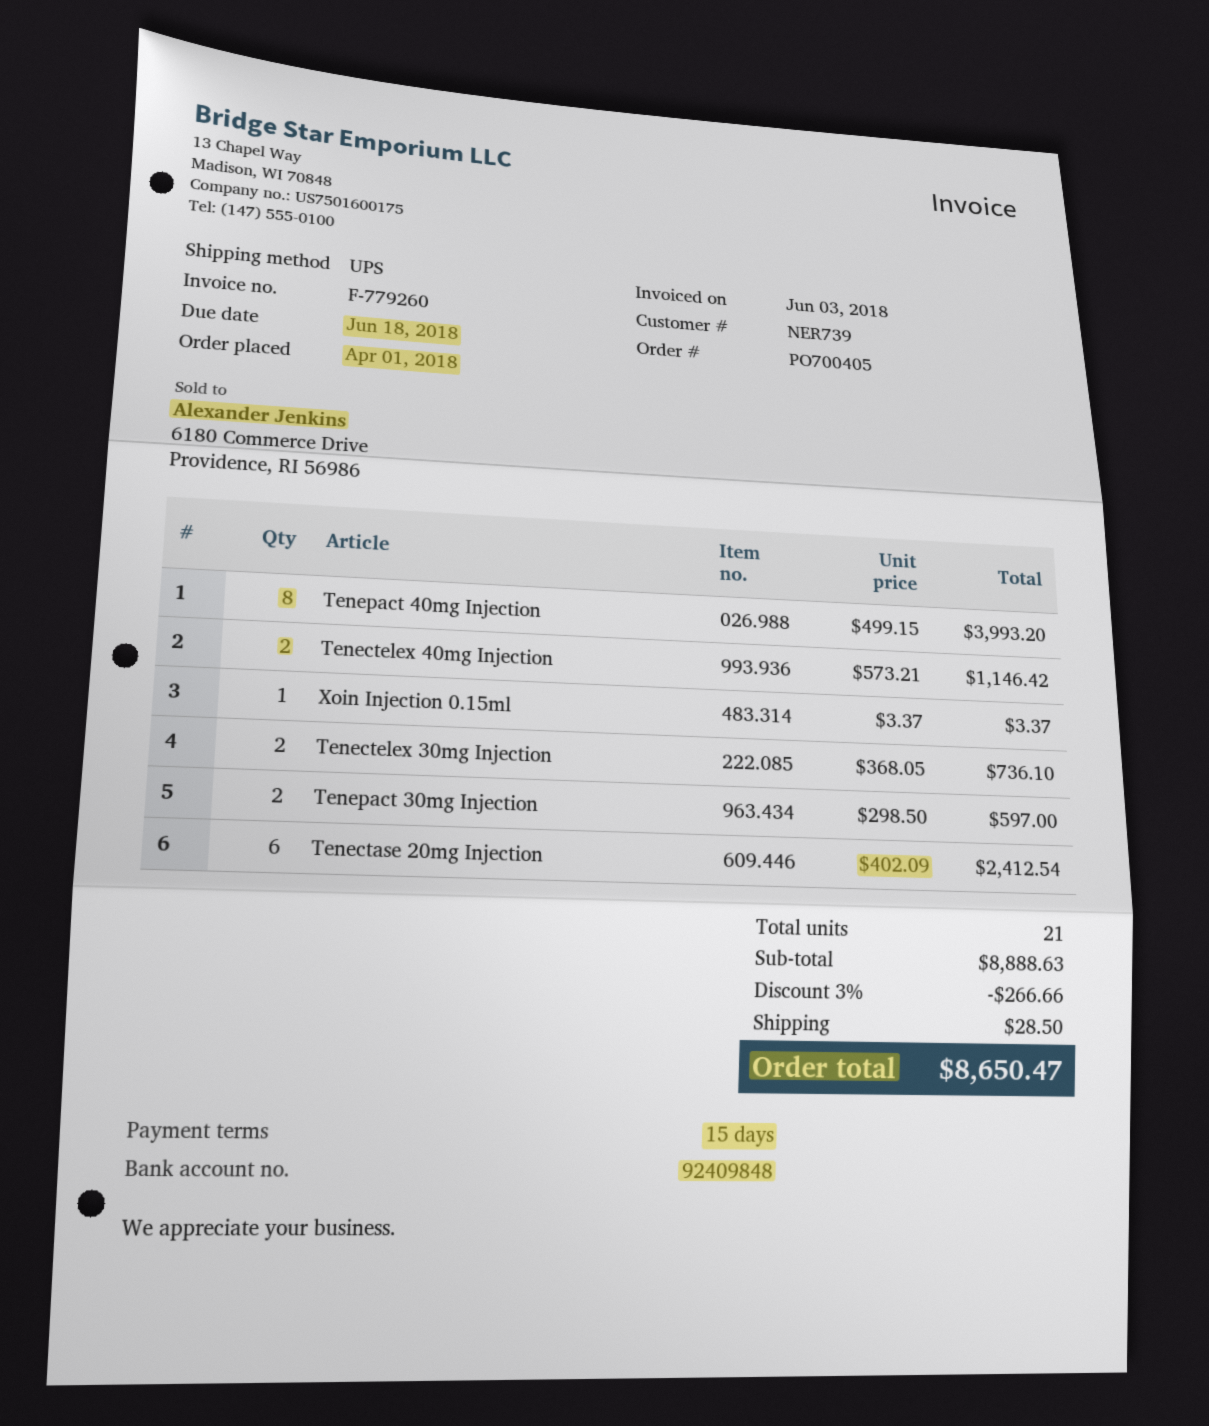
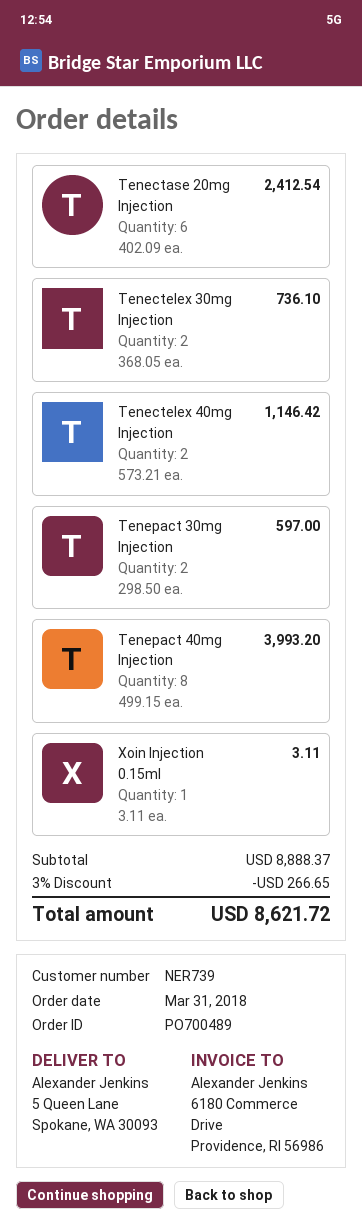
order number: PO700405 -> PO700489
order date: 2018-04-01 -> 2018-03-31
Xoin Injection 0.15ml: 1 x 3.37 = 3.37 -> 1 x 3.11 = 3.11
subtotal: 8888.63 -> 8888.37
discount: 3% = 266.66 -> 3% = 266.65
shipping: 28.50 -> none
total: 8650.47 -> 8621.72

